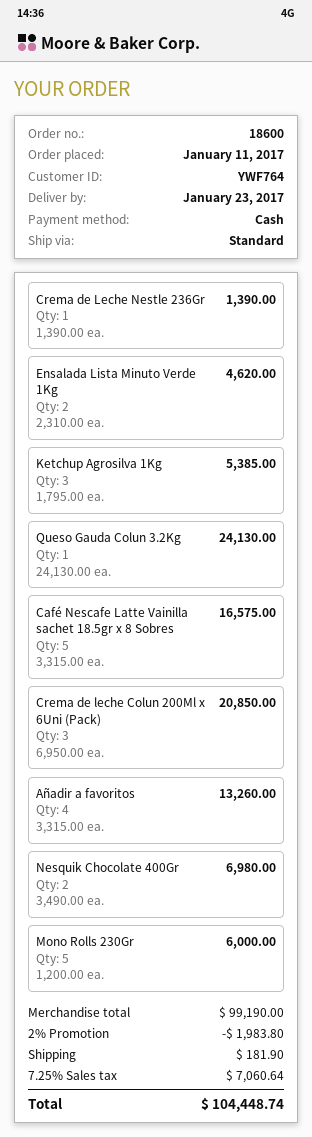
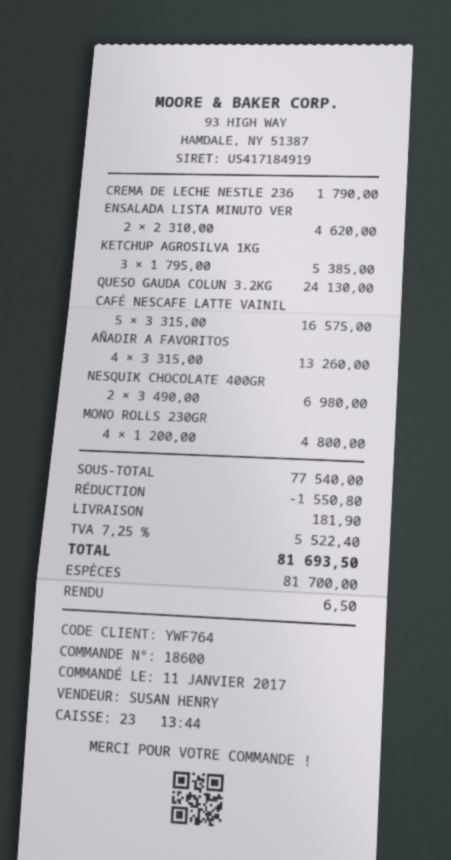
Crema de Leche Nestle 236Gr: 1 x 1390.00 = 1390.00 -> 1 x 1790.00 = 1790.00
Crema de leche Colun 200Ml x 6Uni (Pack): 3 x 6950.00 = 20850.00 -> none
Mono Rolls 230Gr: 5 x 1200.00 = 6000.00 -> 4 x 1200.00 = 4800.00
subtotal: 99190.00 -> 77540.00
discount: 1983.80 -> 1550.80
tax: 7.25% = 7060.64 -> 7.25% = 5522.40
total: 104448.74 -> 81693.50

